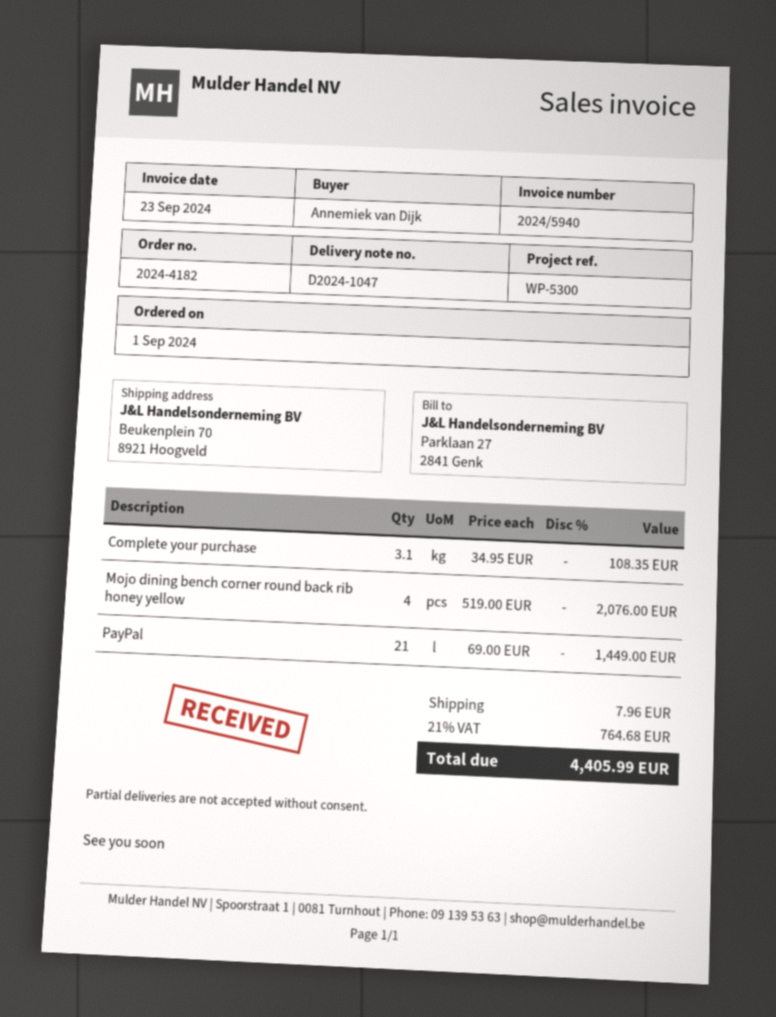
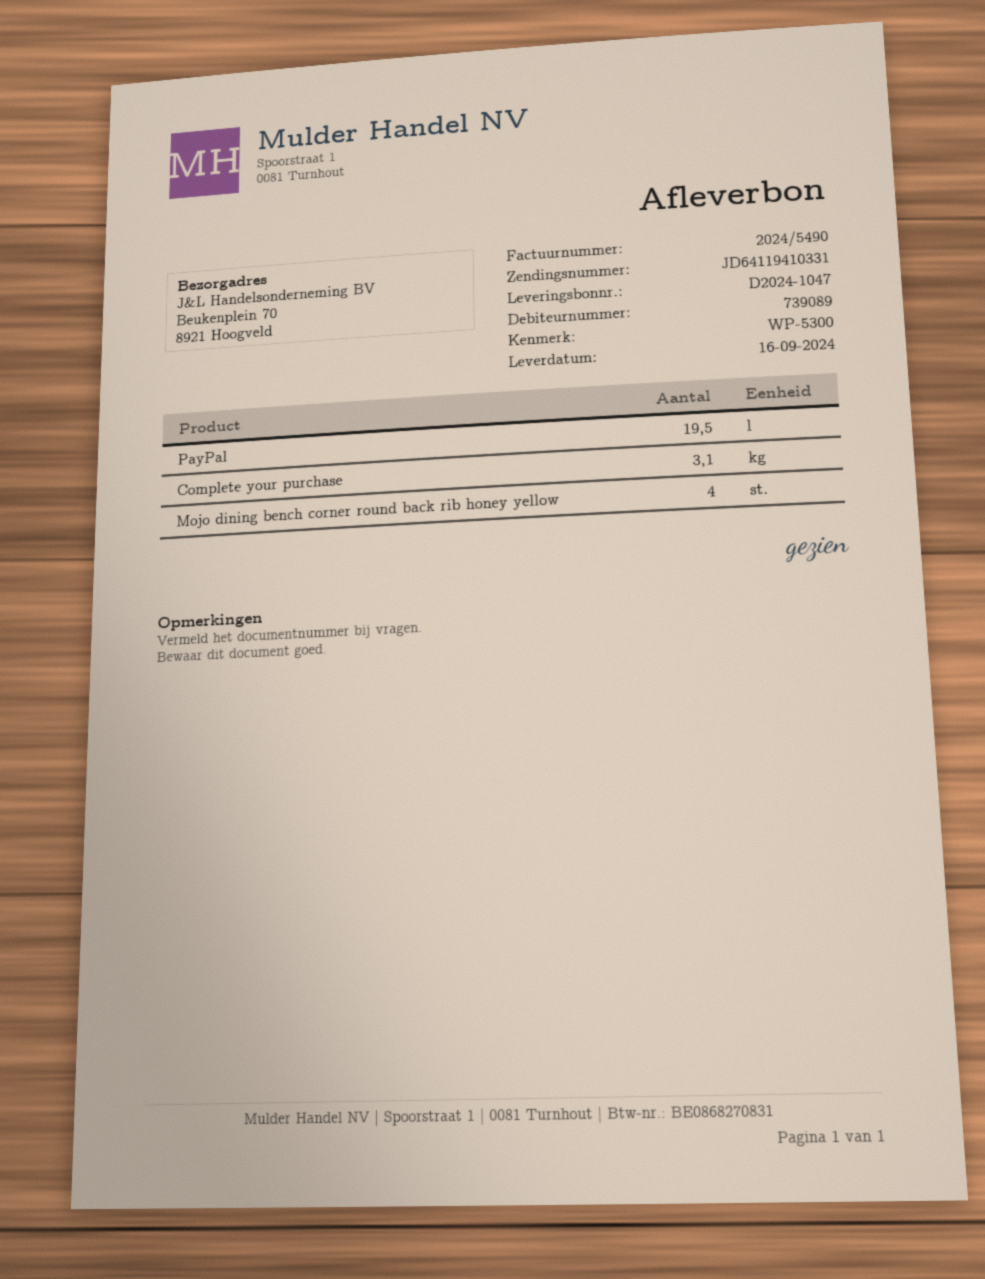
invoice number: 2024/5940 -> 2024/5490
PayPal: 21 -> 19.5

